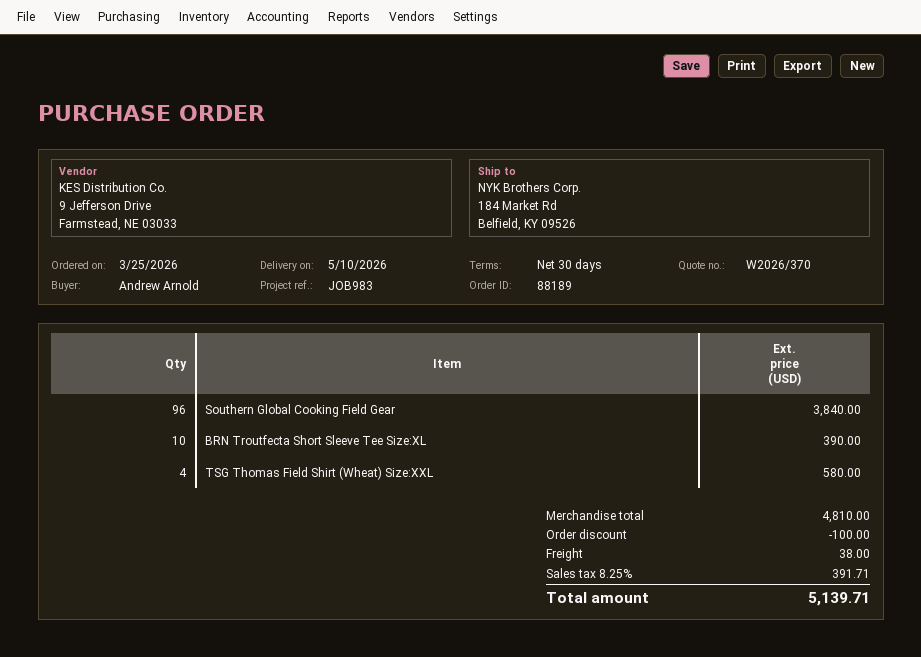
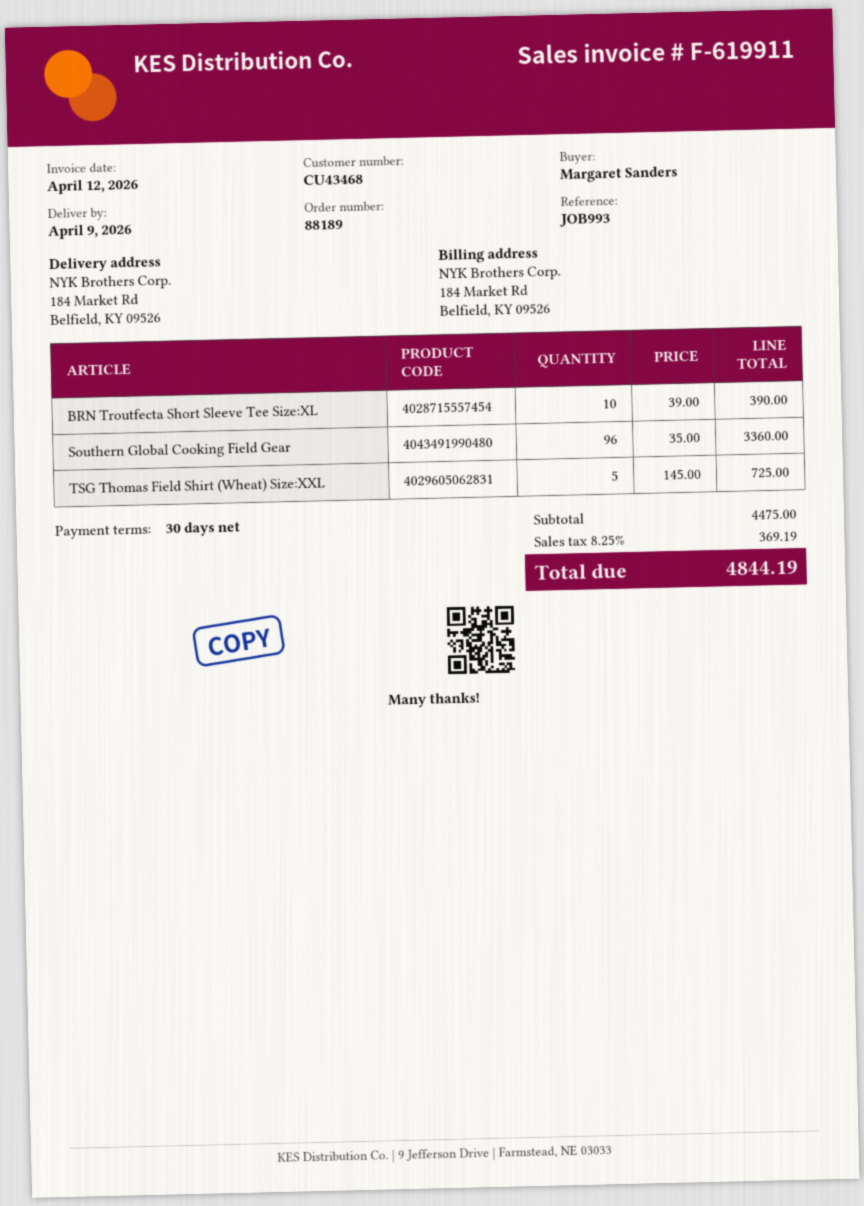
delivery date: 2026-05-10 -> 2026-04-09
reference: JOB983 -> JOB993
ordered by: Andrew Arnold -> Margaret Sanders
Southern Global Cooking Field Gear: 96 for 3840.00 -> 96 for 3360.00
TSG Thomas Field Shirt (Wheat) Size:XXL: 4 for 580.00 -> 5 for 725.00
subtotal: 4810.00 -> 4475.00
discount: 100.00 -> none
shipping: 38.00 -> none
tax: 8.25% = 391.71 -> 8.25% = 369.19
total: 5139.71 -> 4844.19

